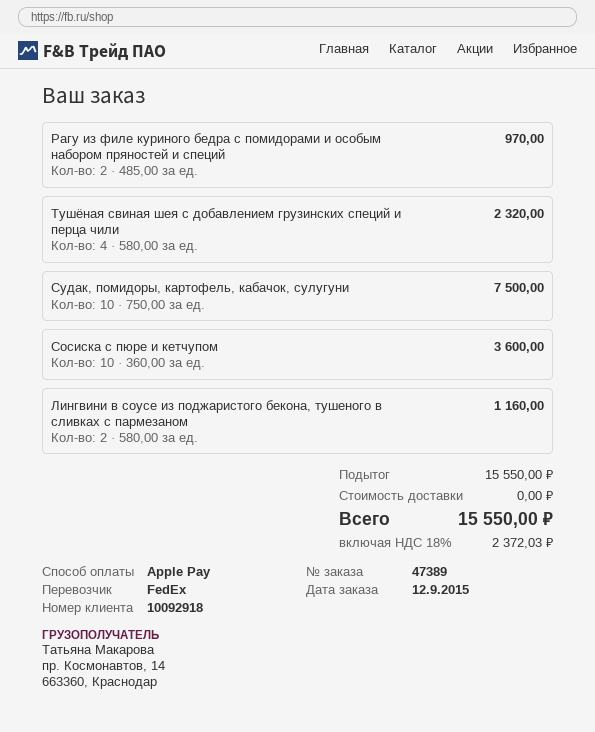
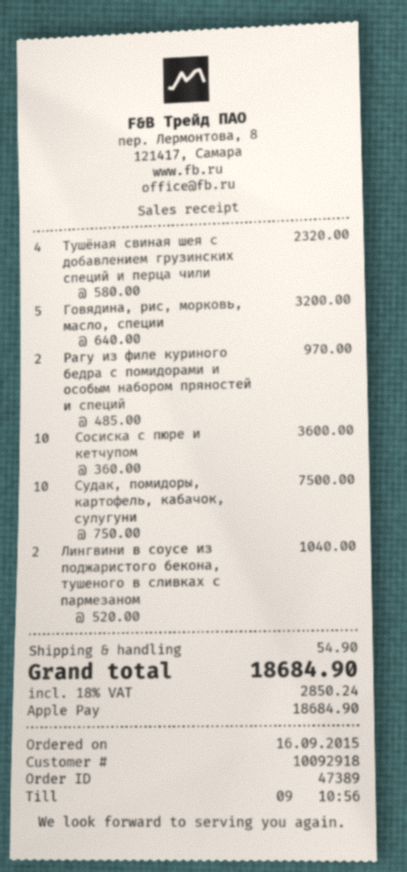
order date: 2015-09-12 -> 2015-09-16
Лингвини в соусе из поджаристого бекона, тушеного в сливках с пармезаном: 2 x 580.00 = 1160.00 -> 2 x 520.00 = 1040.00
Говядина, рис, морковь, масло, специи: none -> 5 x 640.00 = 3200.00
shipping: 0.00 -> 54.90
tax: 18% = 2372.03 -> 18% = 2850.24
total: 15550.00 -> 18684.90

